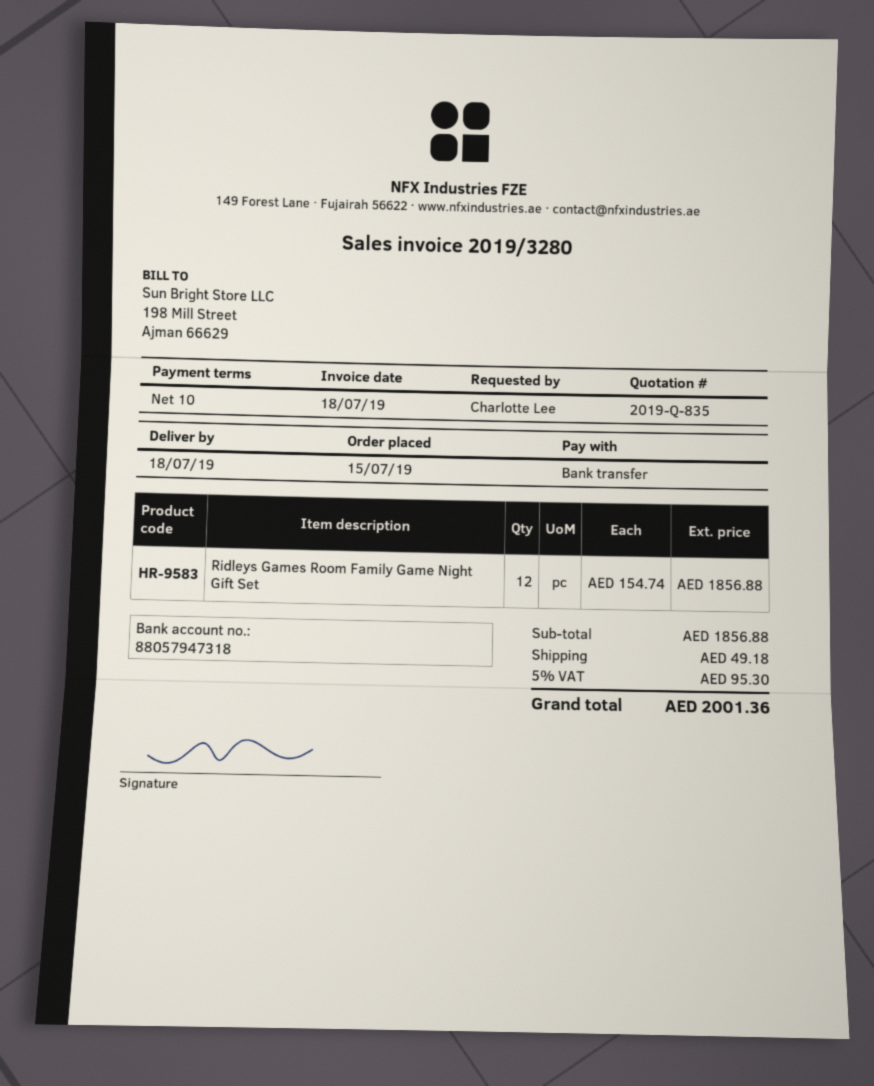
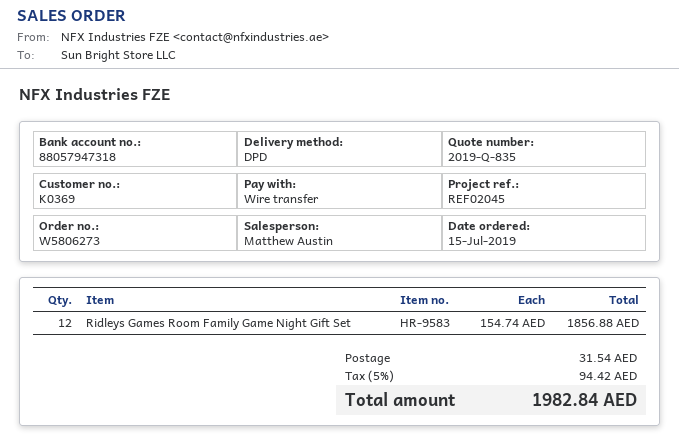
shipping: 49.18 -> 31.54
tax: 5% = 95.30 -> 5% = 94.42
total: 2001.36 -> 1982.84

